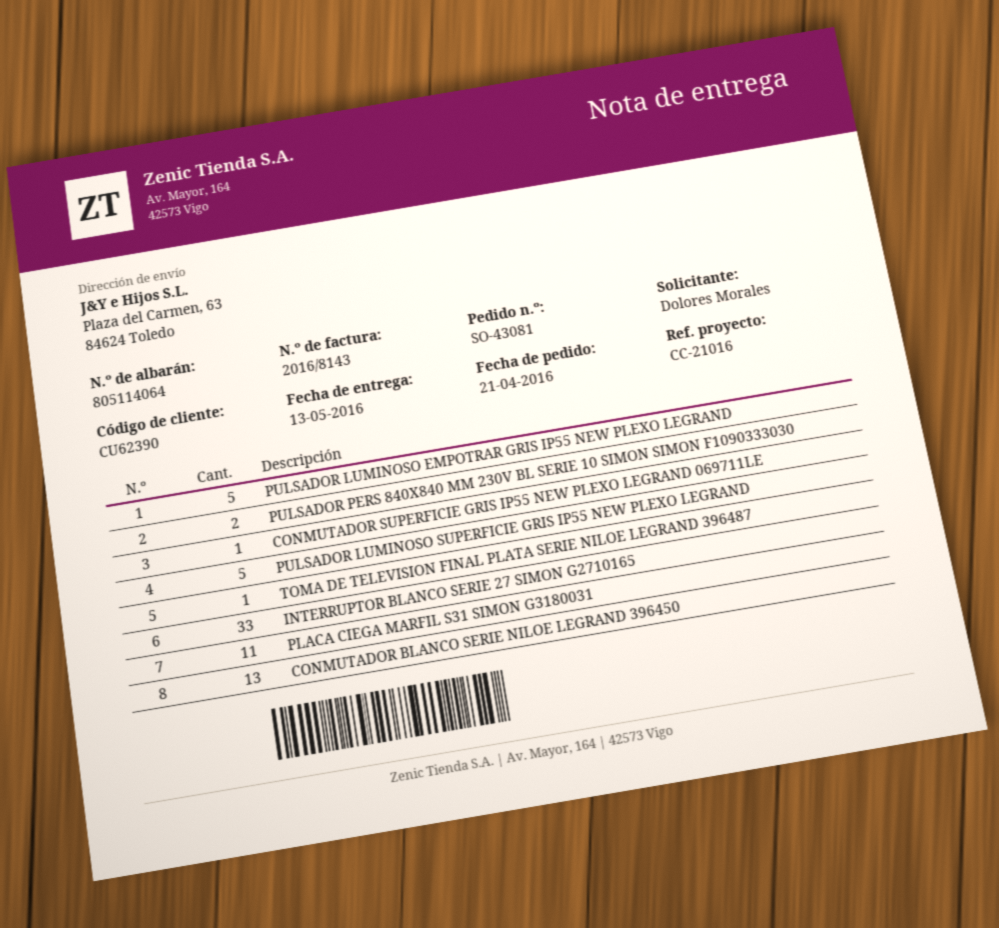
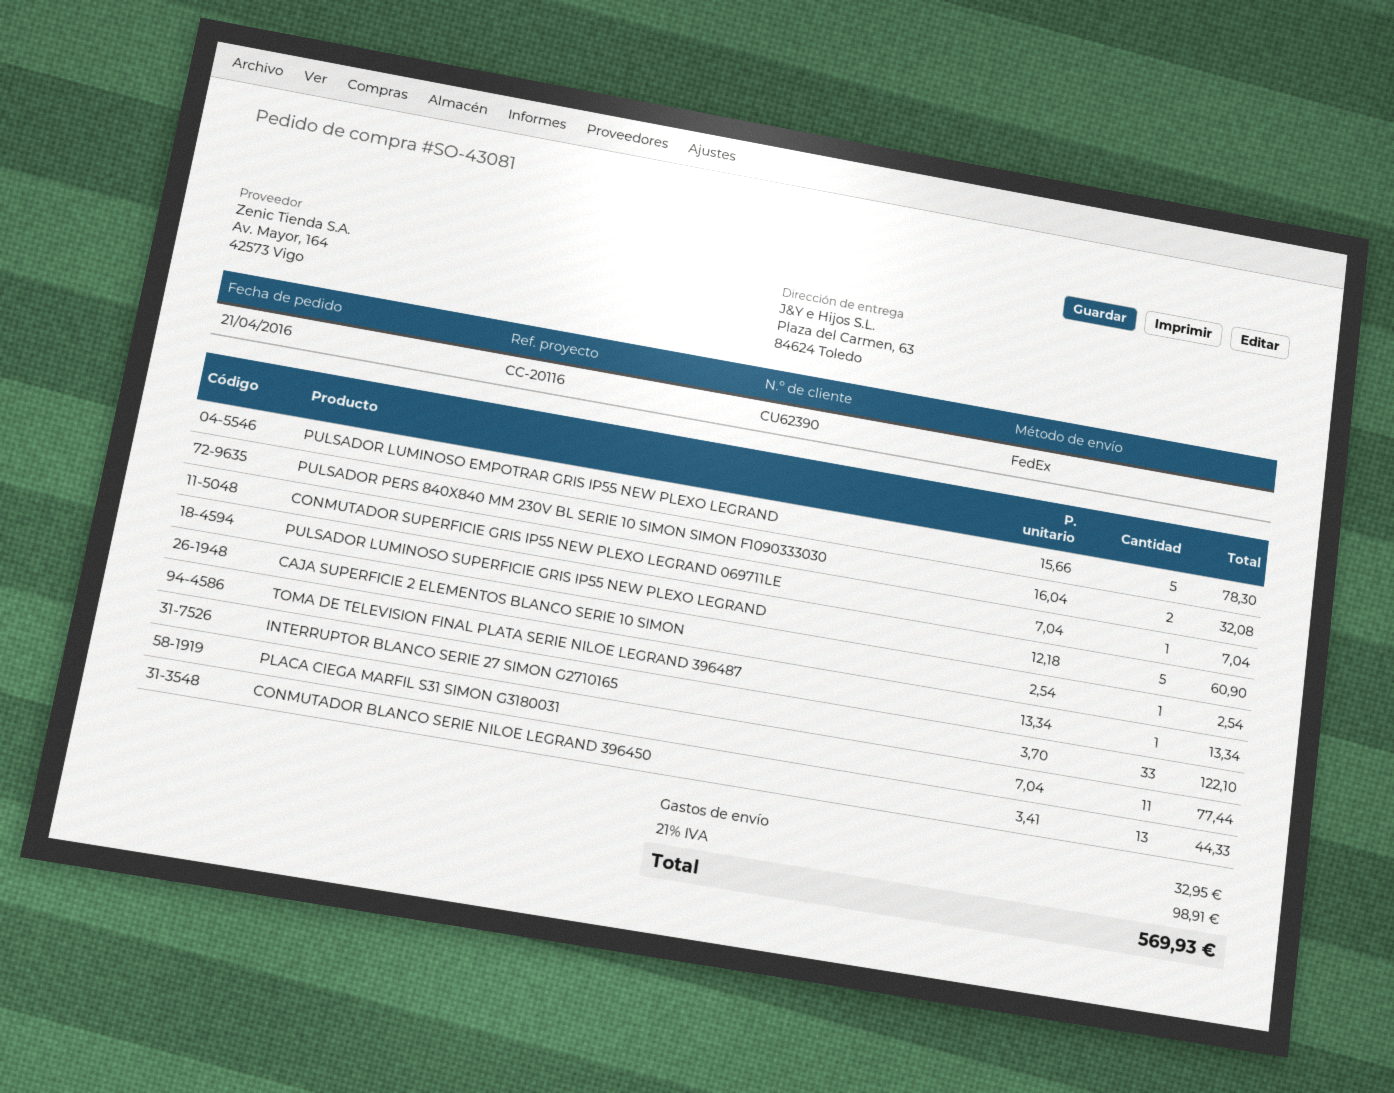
reference: CC-21016 -> CC-20116
CAJA SUPERFICIE 2 ELEMENTOS BLANCO SERIE 10 SIMON: none -> 1

